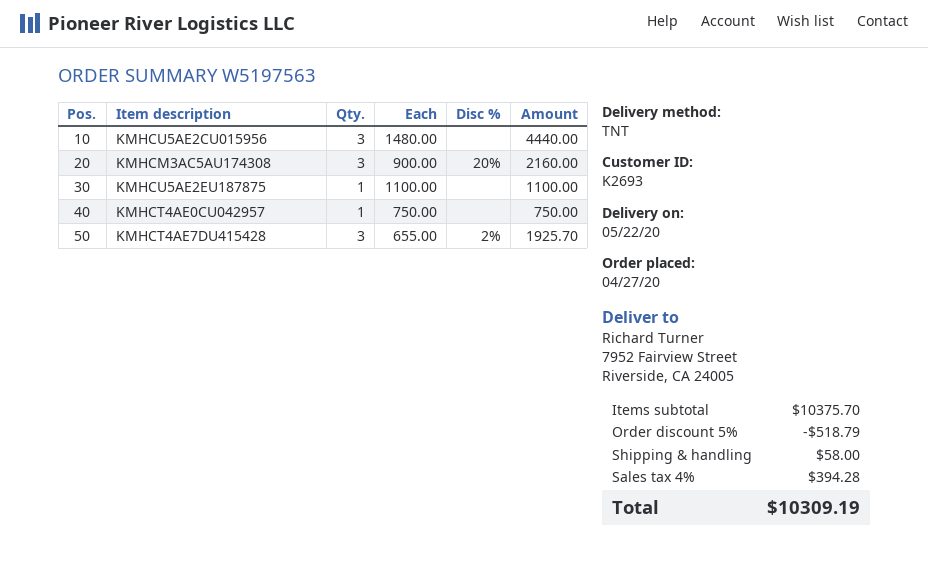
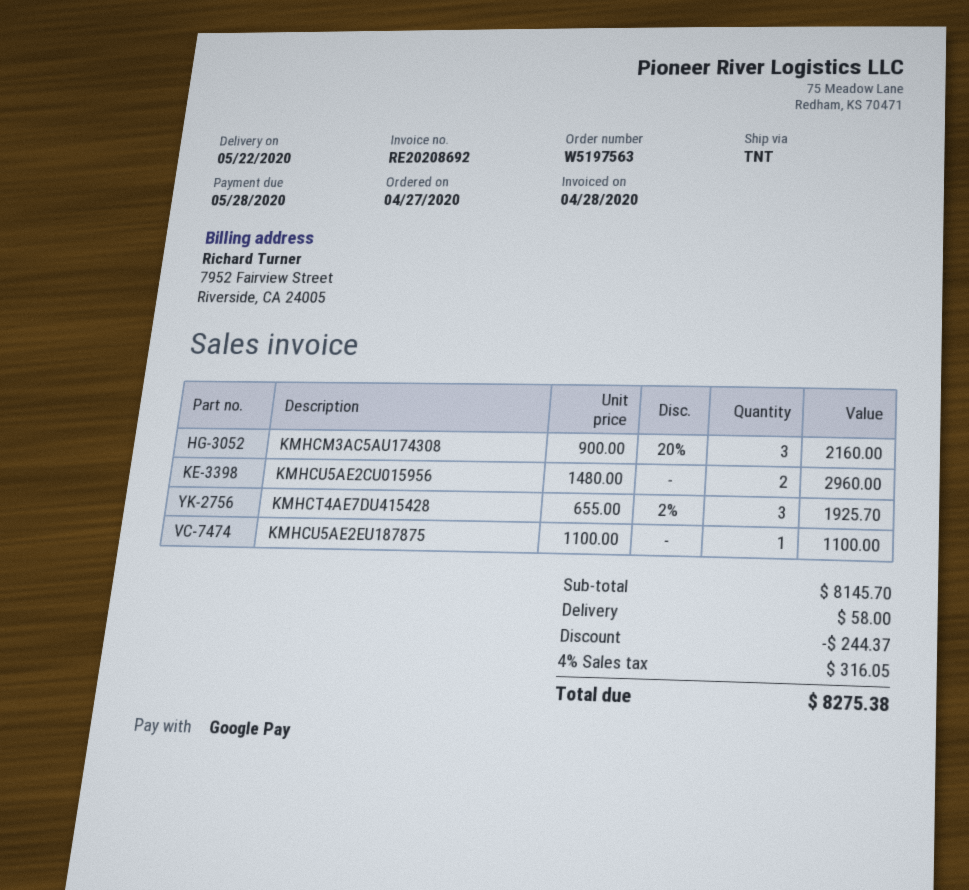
KMHCU5AE2CU015956: 3 x 1480.00 = 4440.00 -> 2 x 1480.00 = 2960.00
KMHCT4AE0CU042957: 1 x 750.00 = 750.00 -> none
subtotal: 10375.70 -> 8145.70
discount: 518.79 -> 244.37
tax: 4% = 394.28 -> 4% = 316.05
total: 10309.19 -> 8275.38

